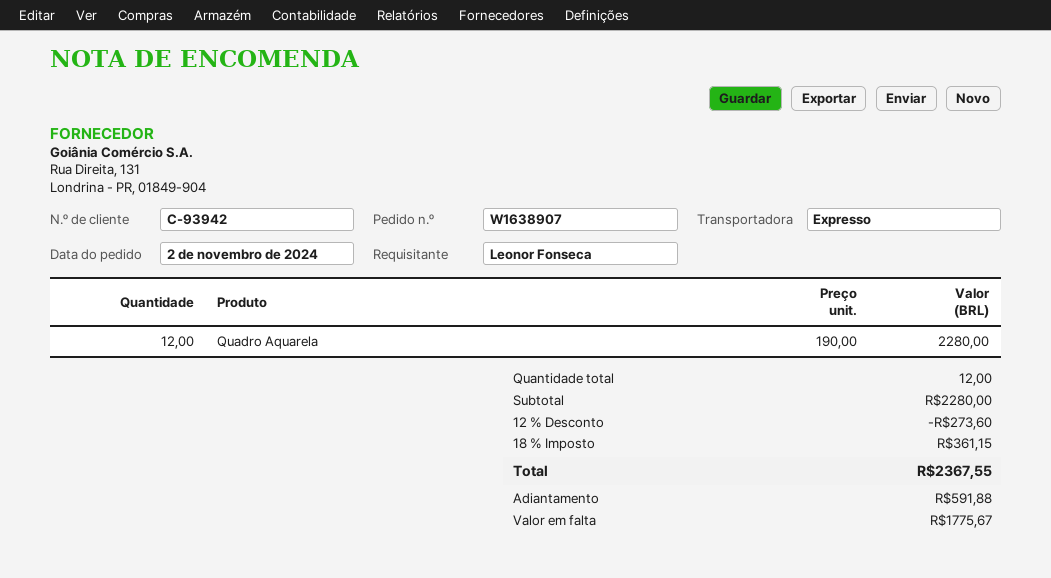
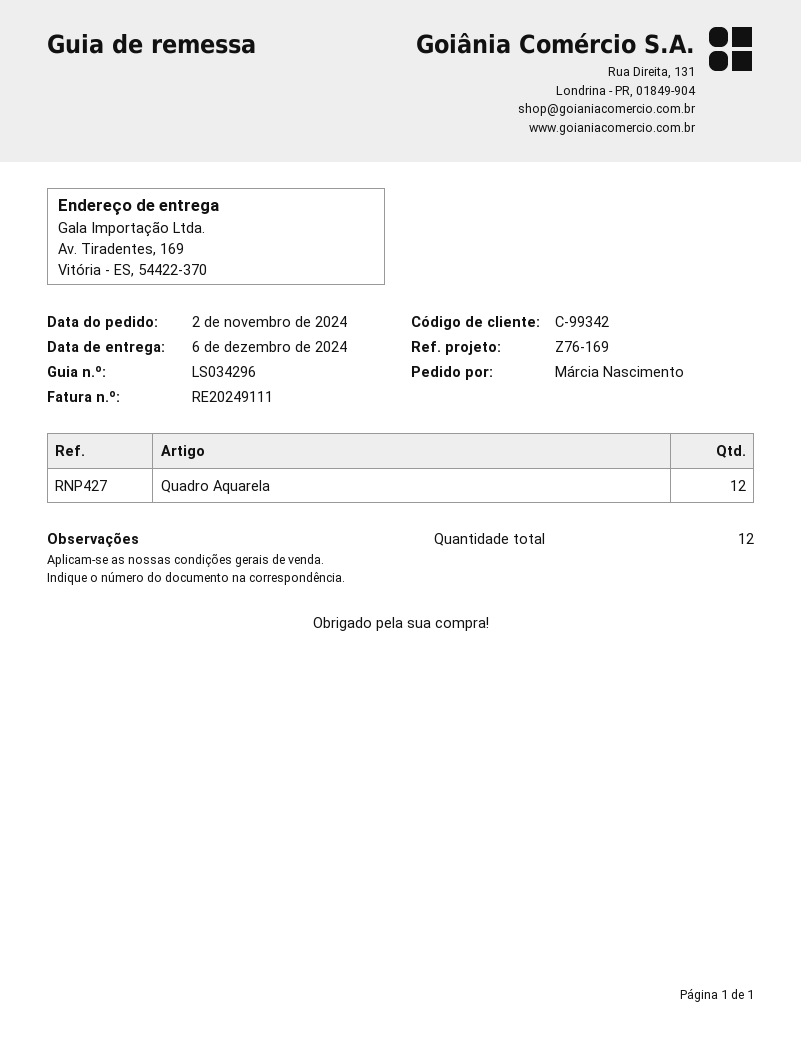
customer number: C-93942 -> C-99342
ordered by: Leonor Fonseca -> Márcia Nascimento

